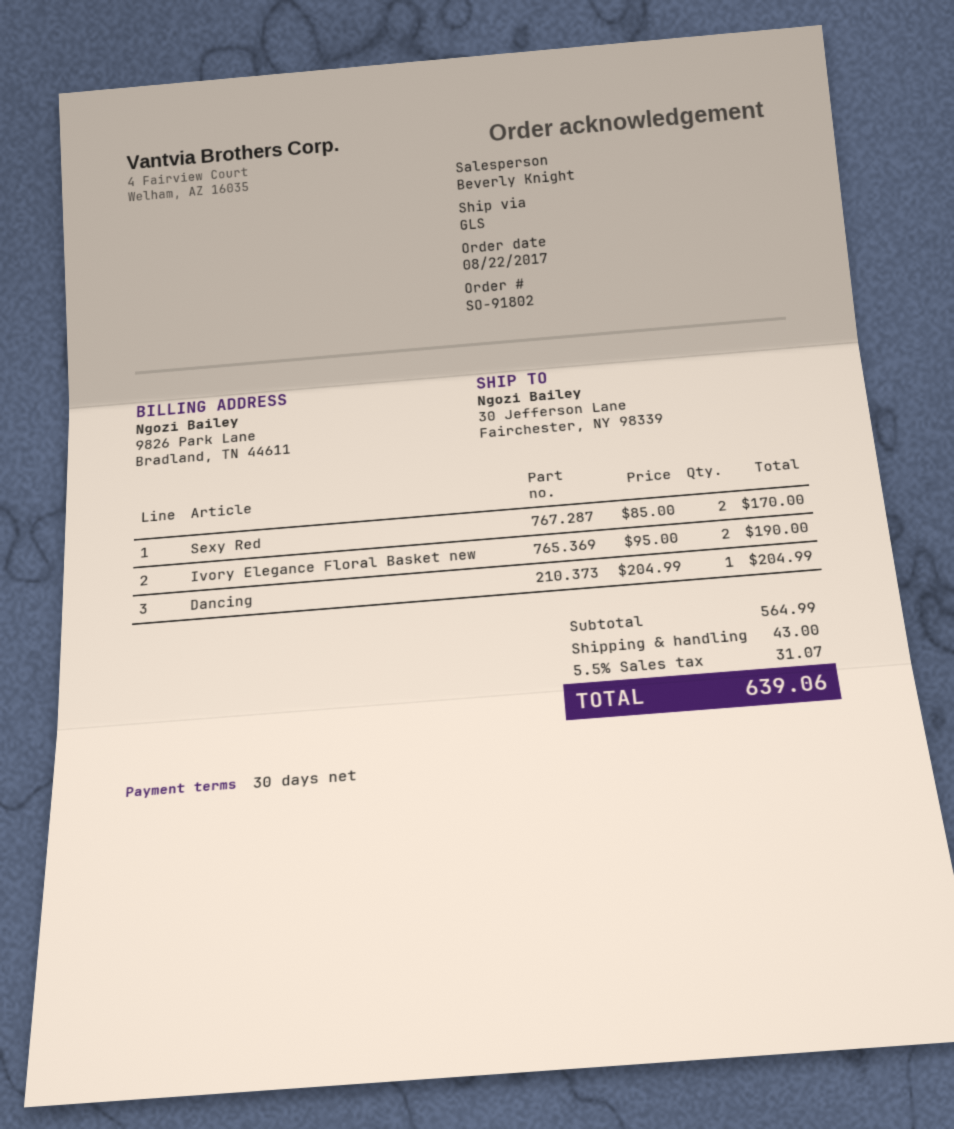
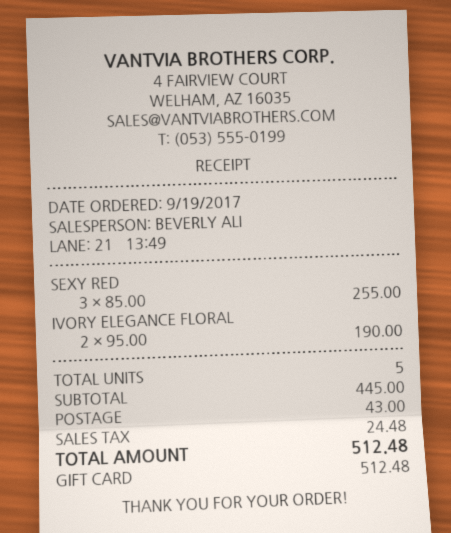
order date: 2017-08-22 -> 2017-09-19
sales rep: Beverly Knight -> BEVERLY ALI
Sexy Red: 2 x 85.00 = 170.00 -> 3 x 85.00 = 255.00
Dancing: 1 x 204.99 = 204.99 -> none
subtotal: 564.99 -> 445.00
tax: 31.07 -> 24.48
total: 639.06 -> 512.48

